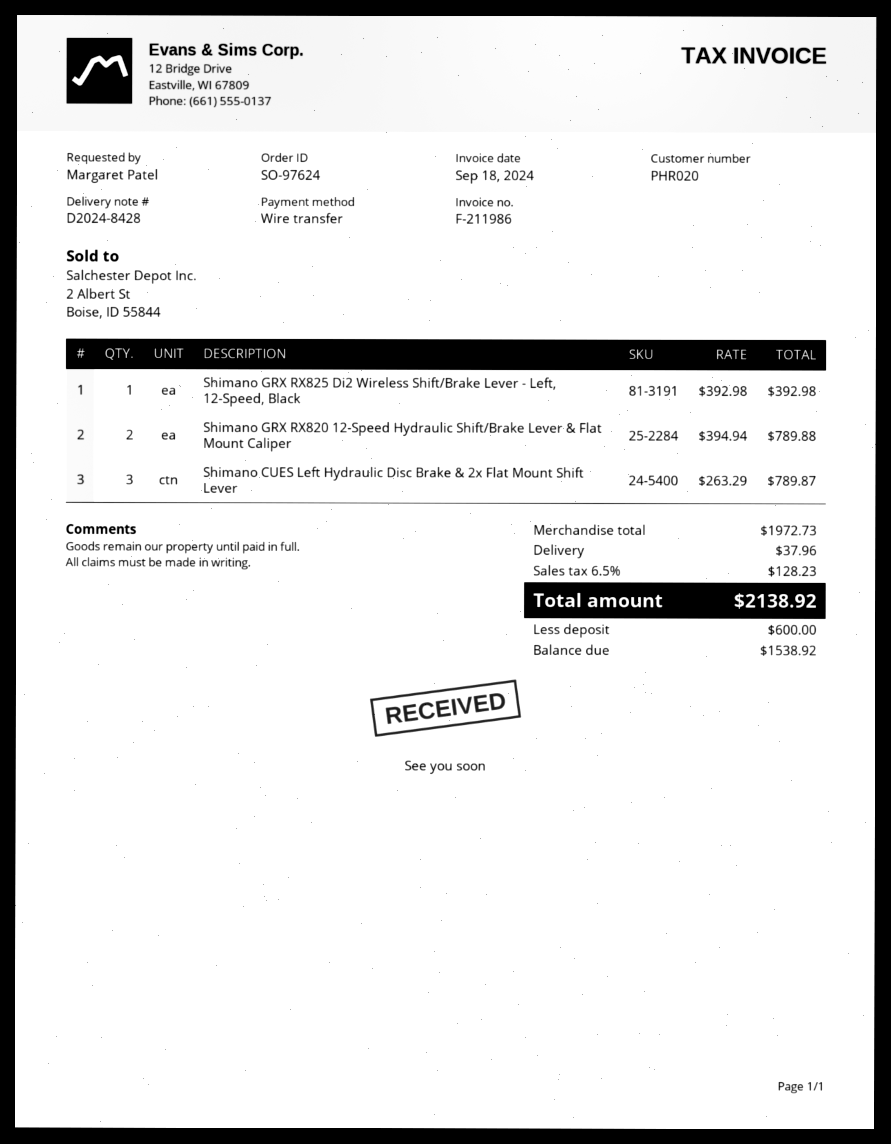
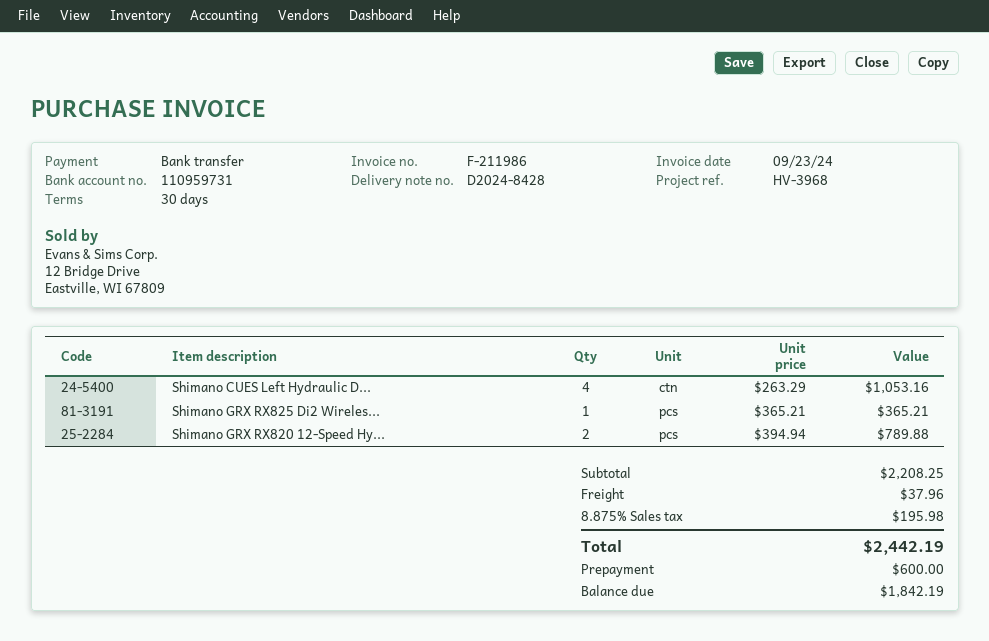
invoice date: 2024-09-18 -> 2024-09-23
Shimano GRX RX825 Di2 Wireless Shift/Brake Lever - Left, 12-Speed, Black: 1 x 392.98 = 392.98 -> 1 x 365.21 = 365.21
Shimano CUES Left Hydraulic Disc Brake & 2x Flat Mount Shift Lever: 3 x 263.29 = 789.87 -> 4 x 263.29 = 1053.16
subtotal: 1972.73 -> 2208.25
tax: 6.5% = 128.23 -> 8.875% = 195.98
total: 2138.92 -> 2442.19
balance: 1538.92 -> 1842.19

